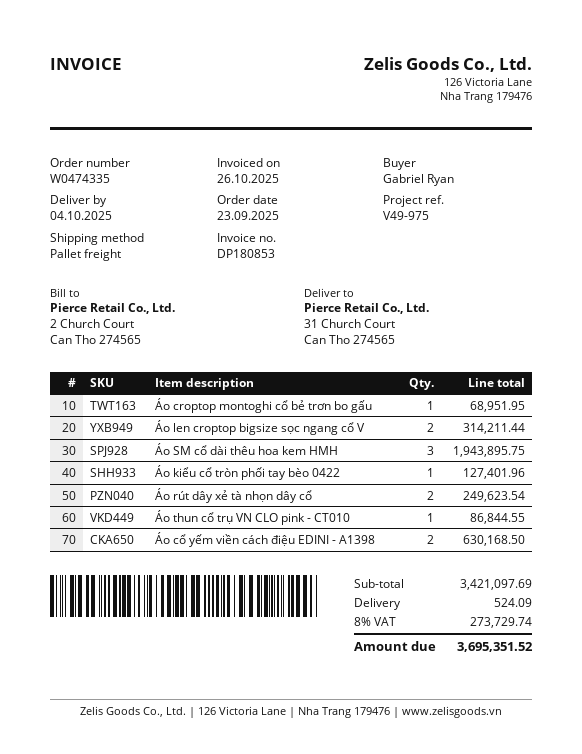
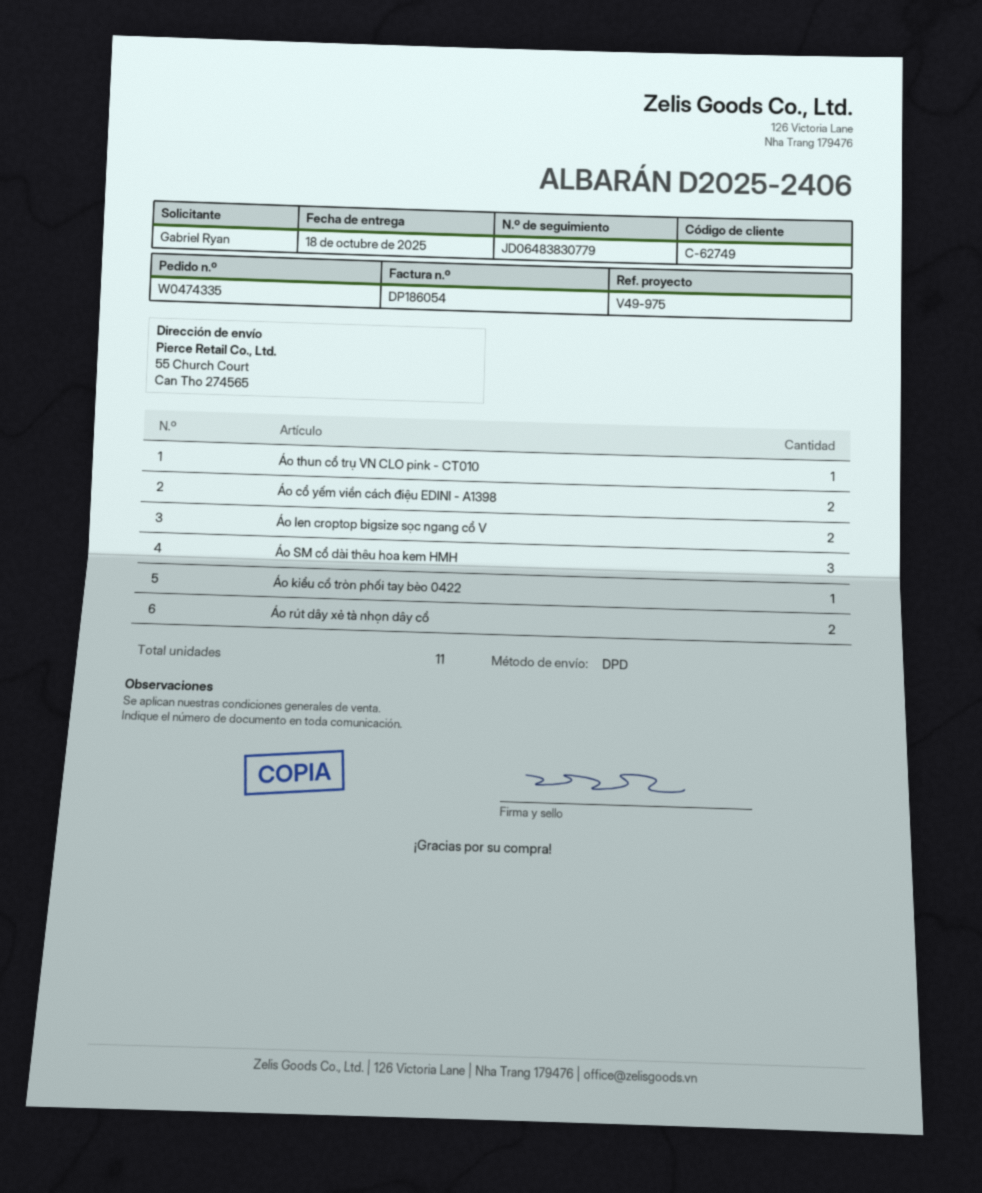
delivery date: 2025-10-04 -> 2025-10-18
invoice number: DP180853 -> DP186054
shipping method: pallet freight -> DPD
ship to: 31 Church Court, Can Tho 274565 -> 55 Church Court, Can Tho 274565
Áo croptop montoghi cổ bẻ trơn bo gấu: 1 -> none

